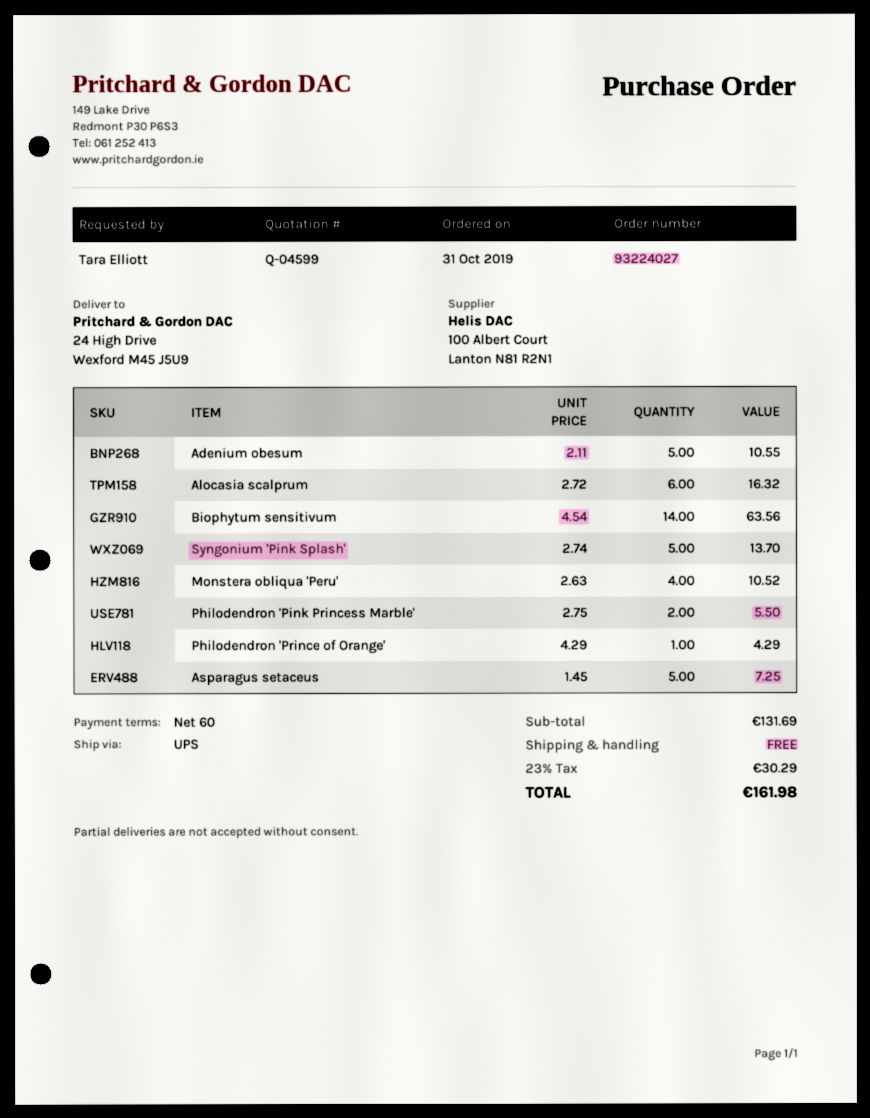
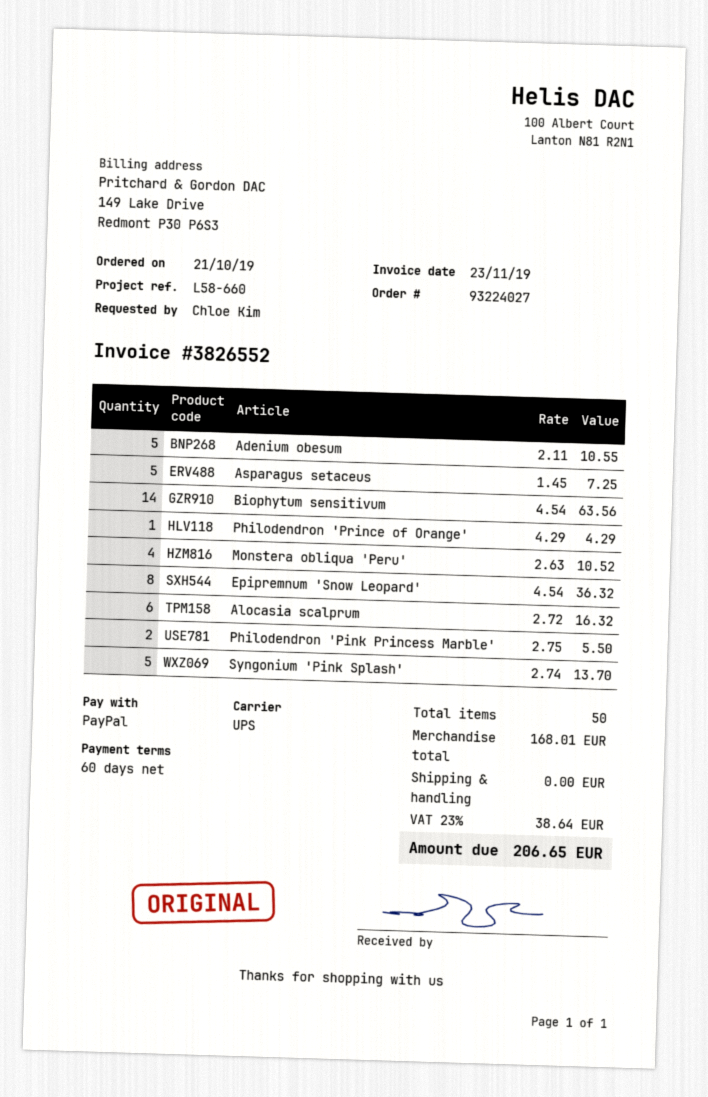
order date: 2019-10-31 -> 2019-10-21
ordered by: Tara Elliott -> Chloe Kim
Epipremnum 'Snow Leopard': none -> 8 x 4.54 = 36.32
subtotal: 131.69 -> 168.01
tax: 23% = 30.29 -> 23% = 38.64
total: 161.98 -> 206.65

